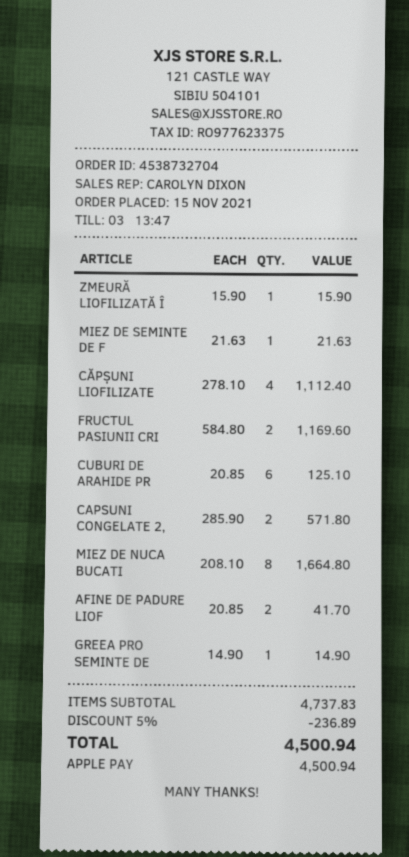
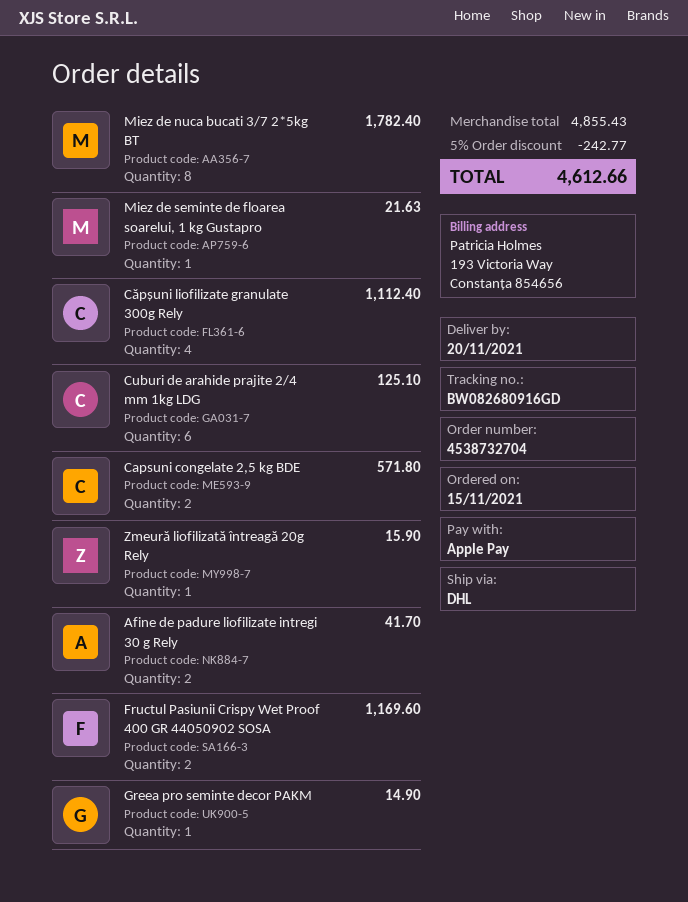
MIEZ DE NUCA BUCATI: 8 for 1664.80 -> 8 for 1782.40
subtotal: 4737.83 -> 4855.43
discount: 5% = 236.89 -> 5% = 242.77
total: 4500.94 -> 4612.66

